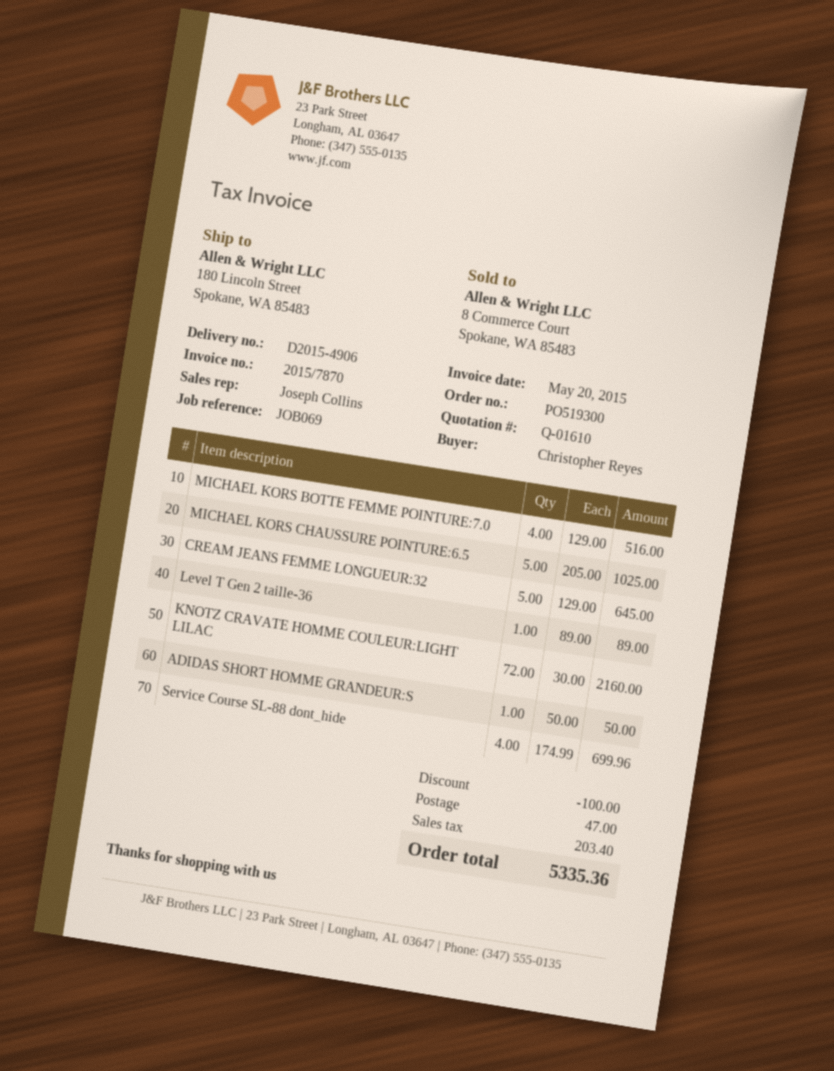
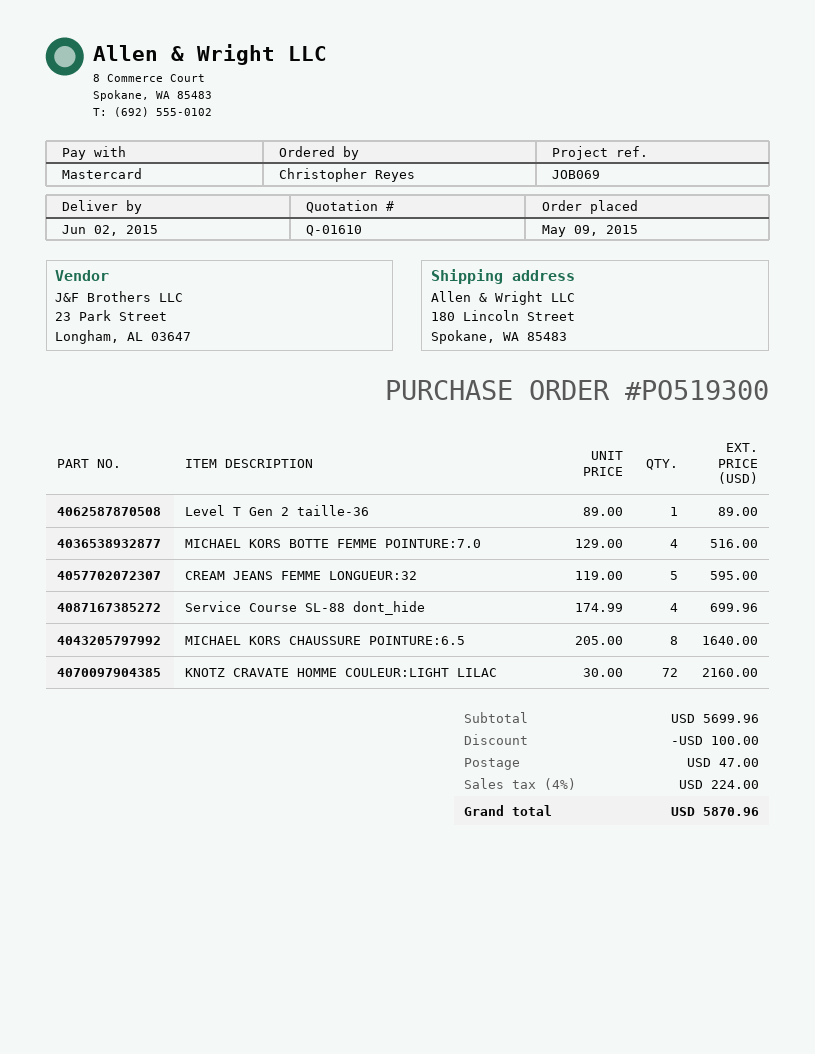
MICHAEL KORS CHAUSSURE POINTURE:6.5: 5 x 205.00 = 1025.00 -> 8 x 205.00 = 1640.00
CREAM JEANS FEMME LONGUEUR:32: 5 x 129.00 = 645.00 -> 5 x 119.00 = 595.00
ADIDAS SHORT HOMME GRANDEUR:S: 1 x 50.00 = 50.00 -> none
tax: 203.40 -> 224.00
total: 5335.36 -> 5870.96

